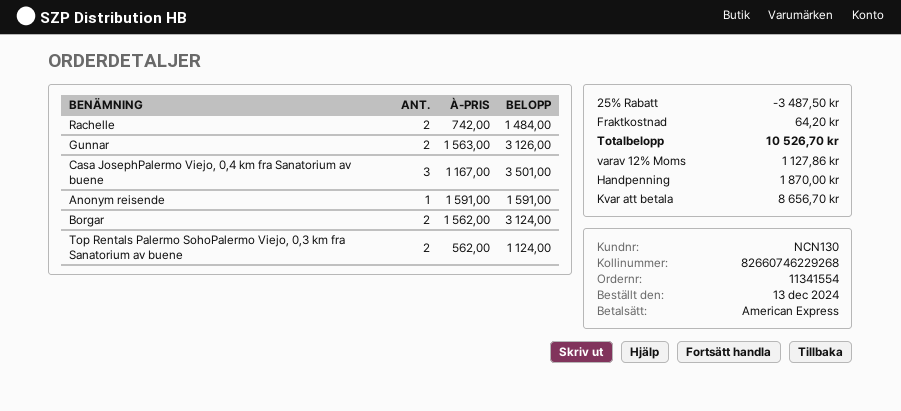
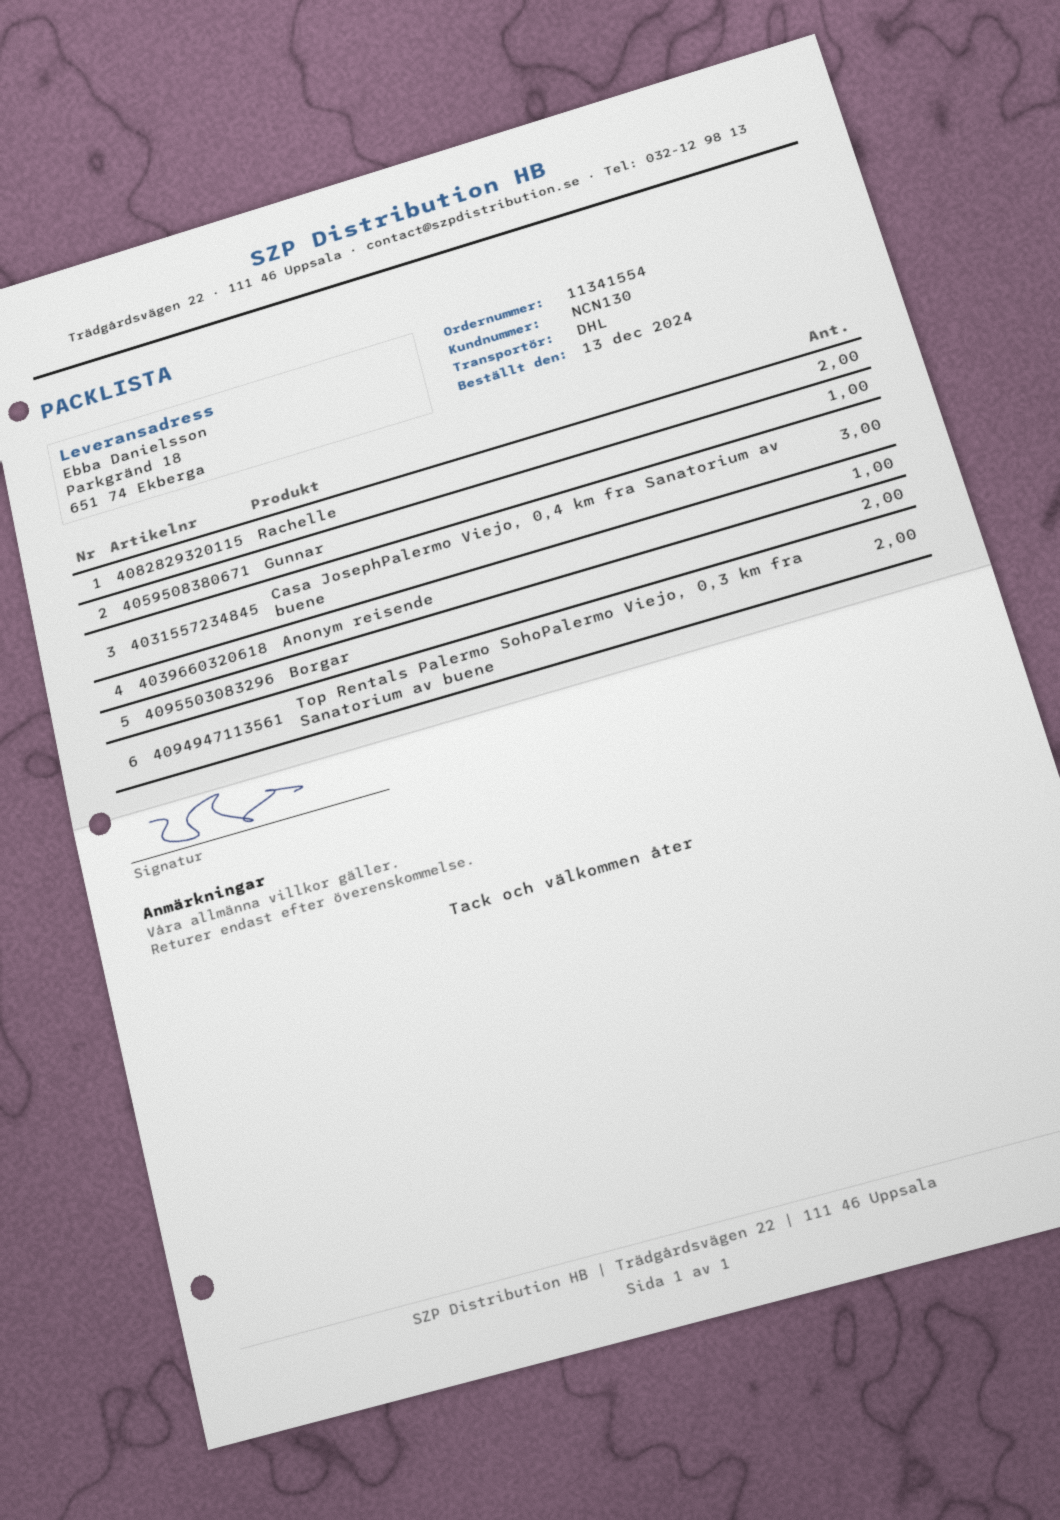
Gunnar: 2 -> 1

